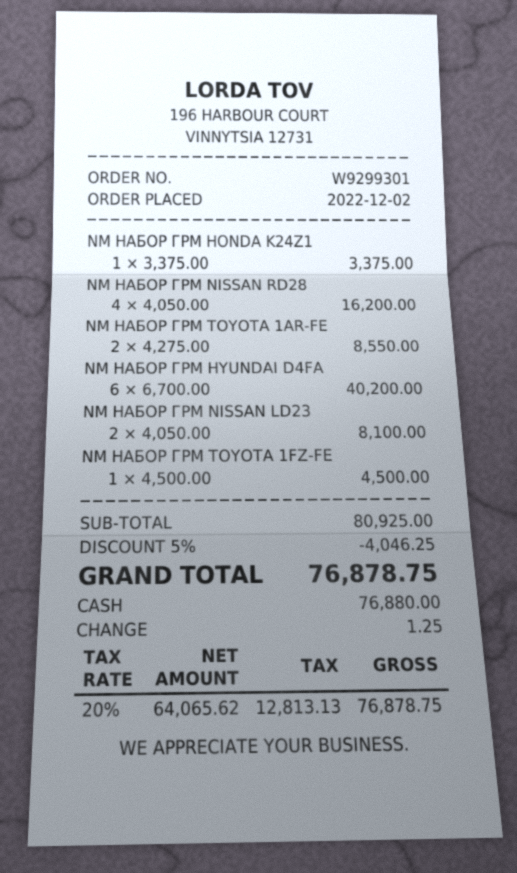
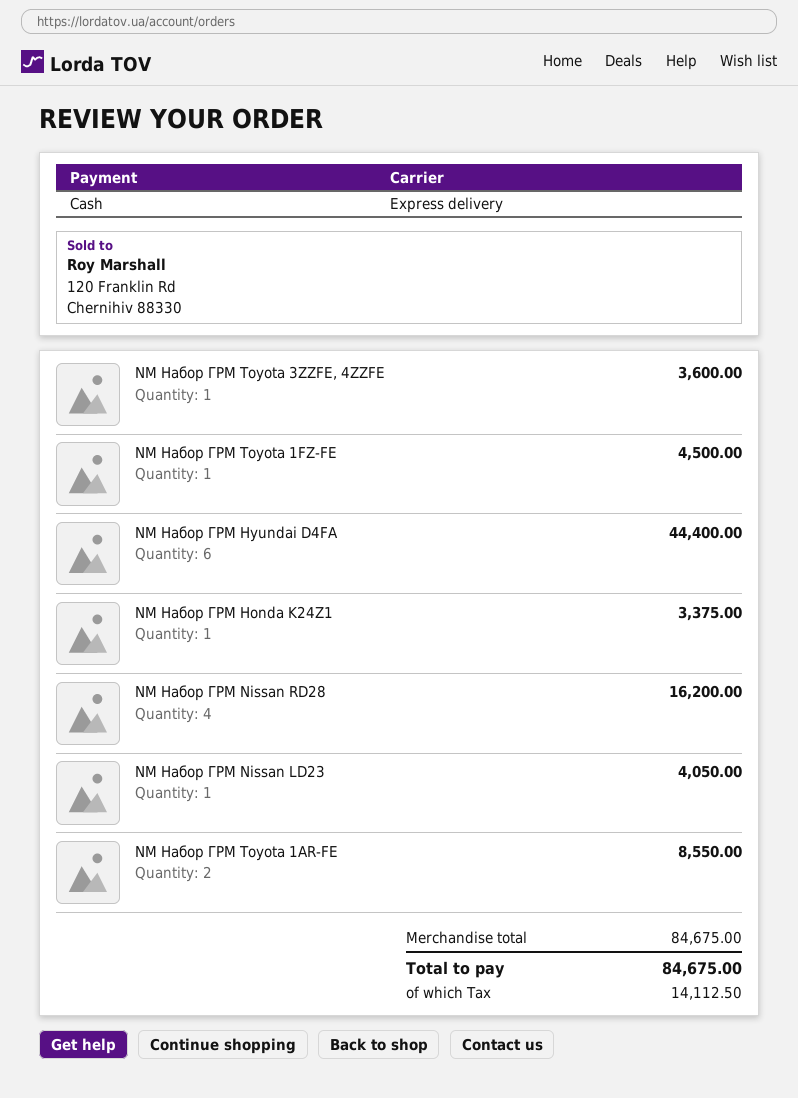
NM НАБОР ГРМ HYUNDAI D4FA: 6 for 40200.00 -> 6 for 44400.00
NM НАБОР ГРМ NISSAN LD23: 2 for 8100.00 -> 1 for 4050.00
NM Набор ГРМ Toyota 3ZZFE, 4ZZFE: none -> 1 for 3600.00
subtotal: 80925.00 -> 84675.00
discount: 5% = 4046.25 -> none
tax: 12813.13 -> 14112.50
total: 76878.75 -> 84675.00

